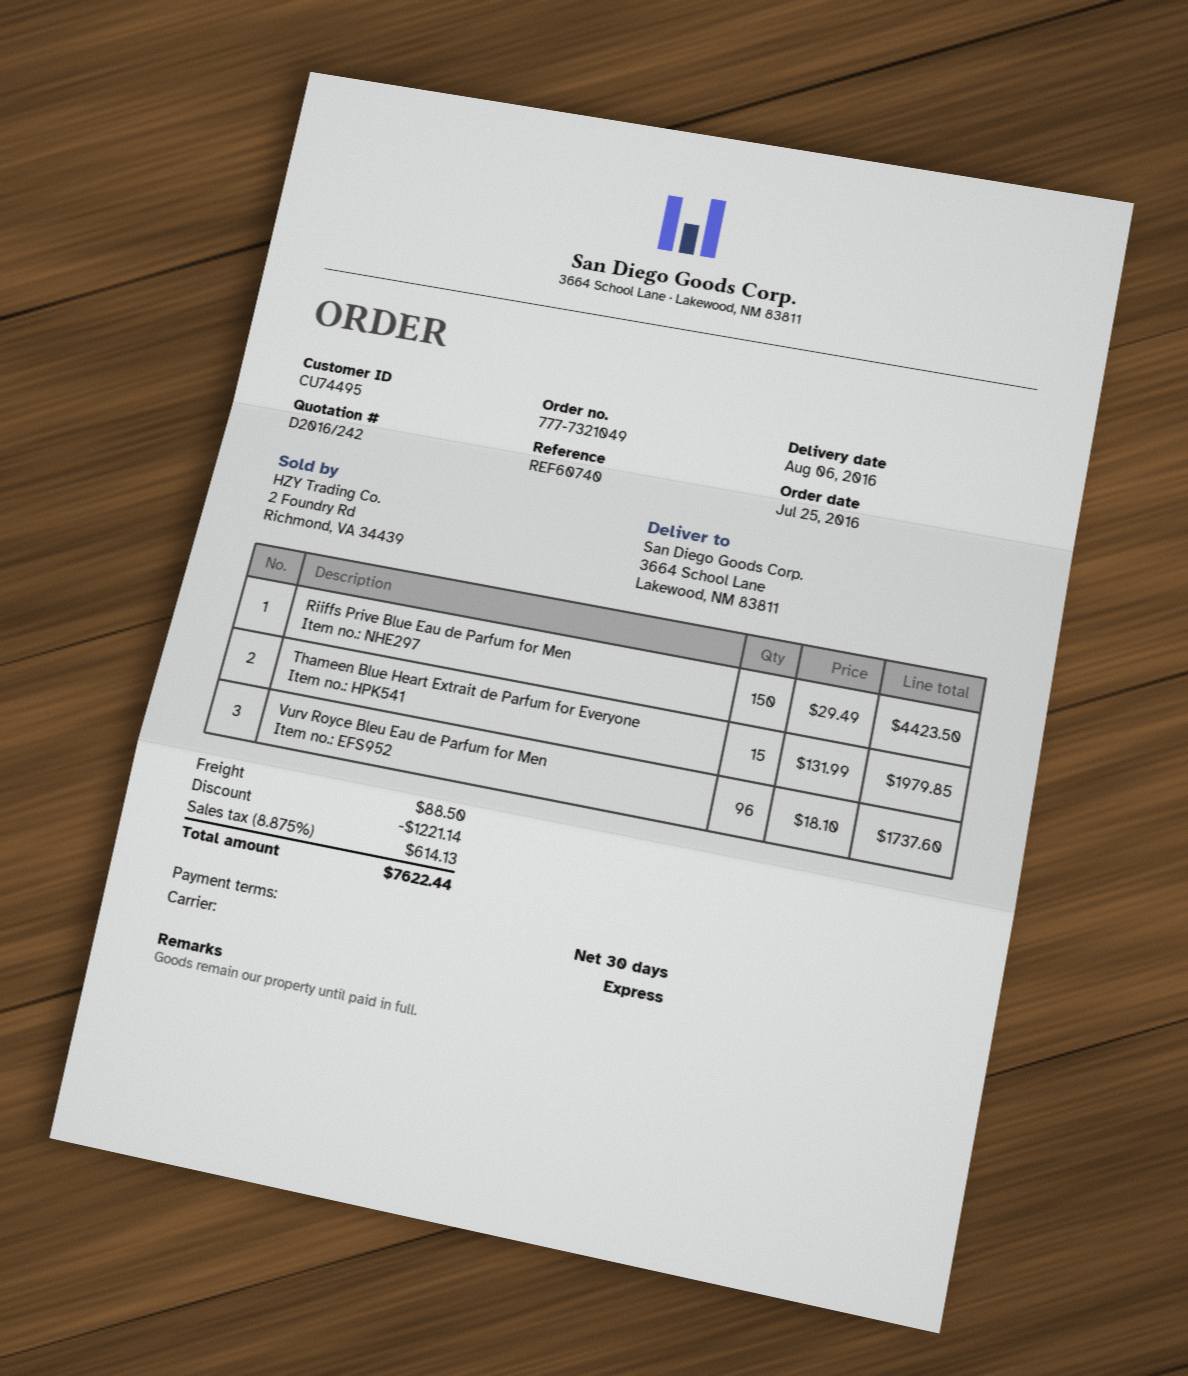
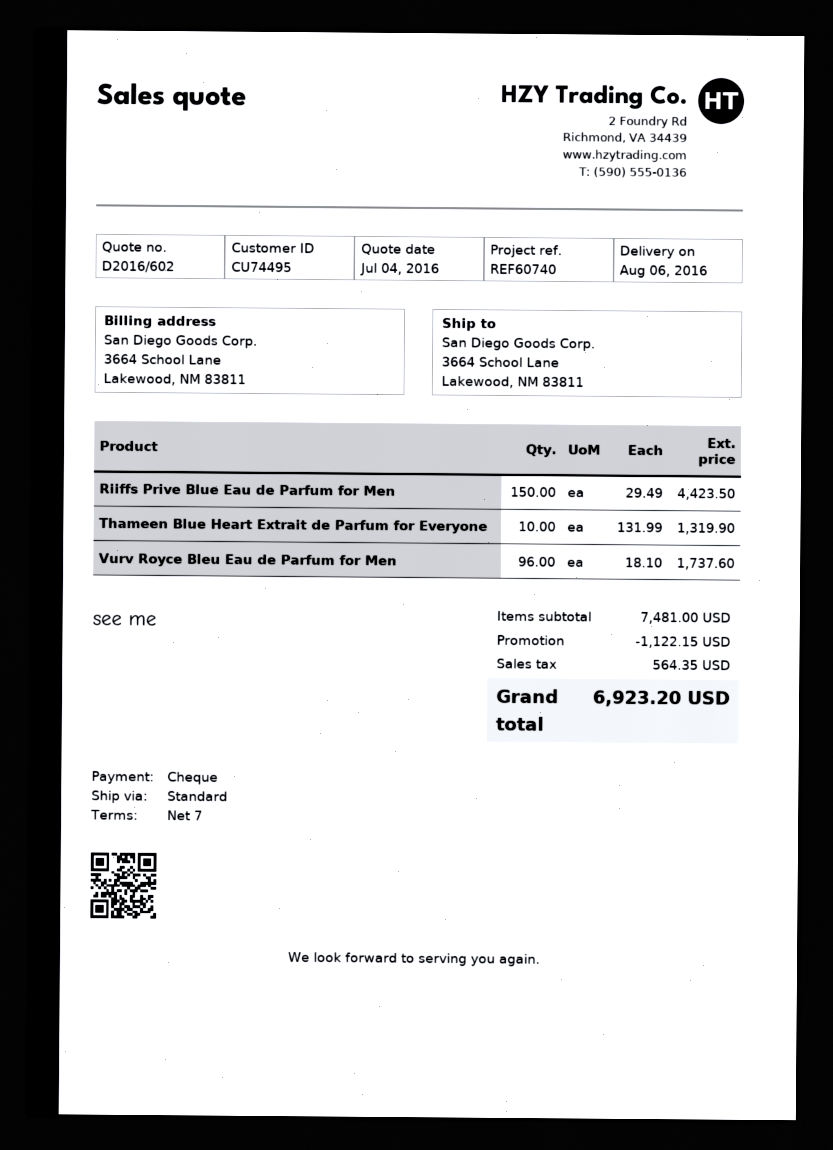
quote number: D2016/242 -> D2016/602
payment terms: 30 days -> 7 days
shipping method: express -> standard
Thameen Blue Heart Extrait de Parfum for Everyone: 15 x 131.99 = 1979.85 -> 10 x 131.99 = 1319.90
discount: 1221.14 -> 1122.15
shipping: 88.50 -> none
tax: 614.13 -> 564.35
total: 7622.44 -> 6923.20

